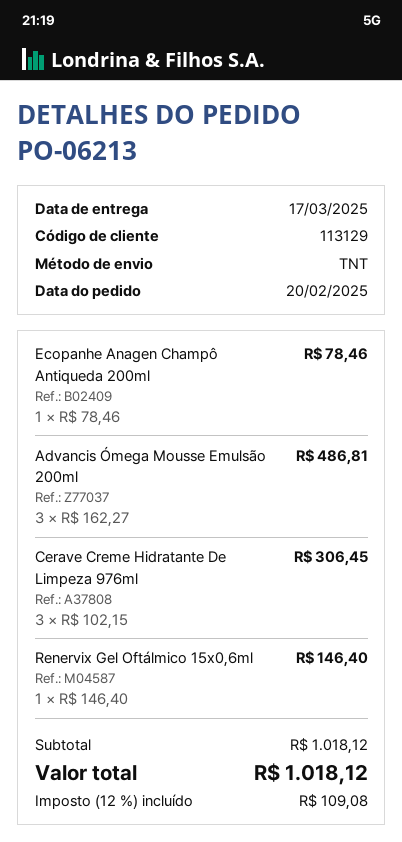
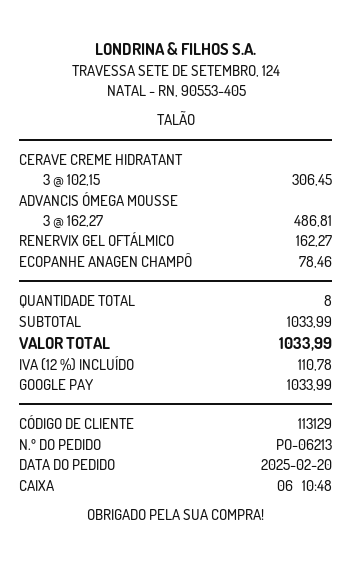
Renervix Gel Oftálmico 15x0,6ml: 1 x 146.40 = 146.40 -> 1 x 162.27 = 162.27
subtotal: 1018.12 -> 1033.99
tax: 12% = 109.08 -> 12% = 110.78
total: 1018.12 -> 1033.99

